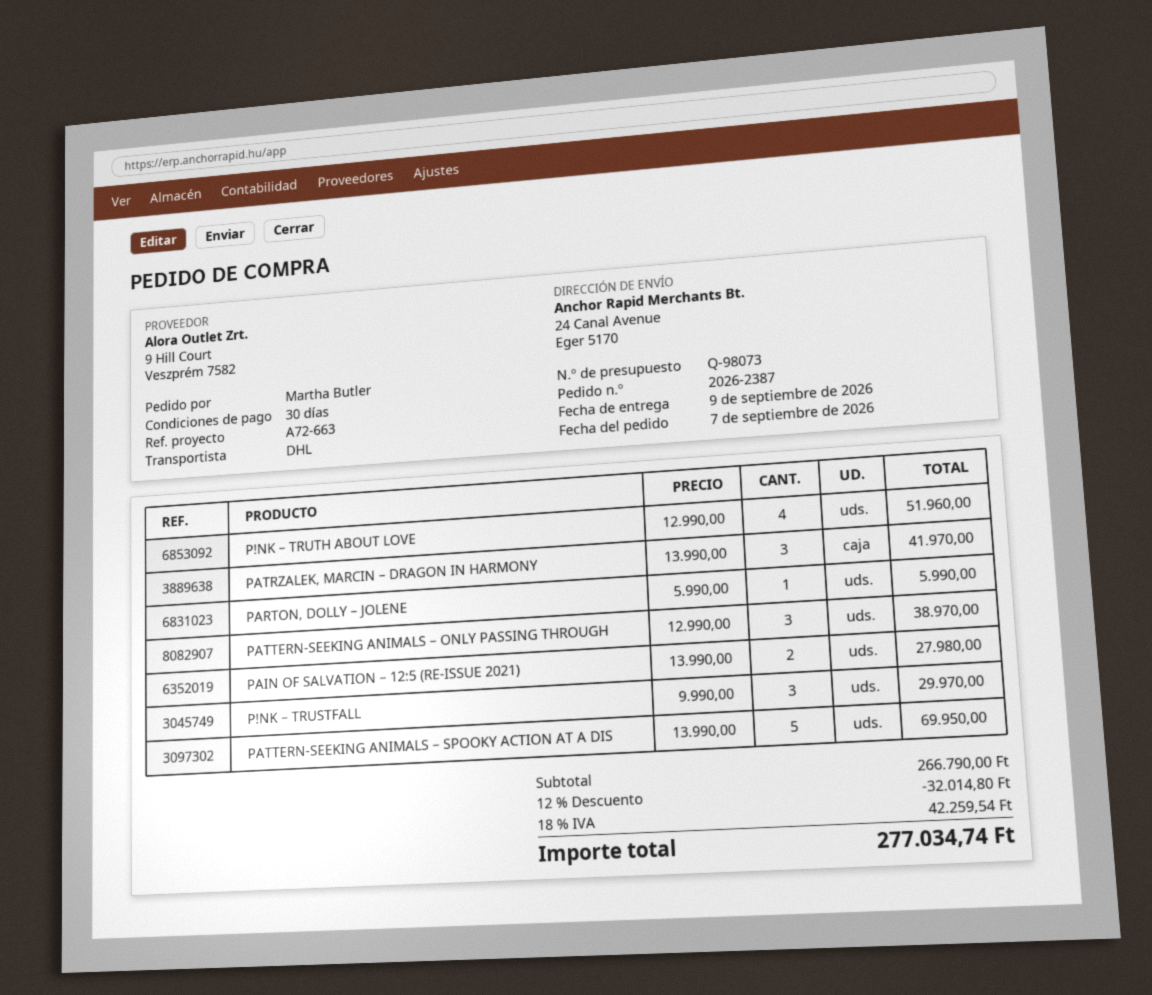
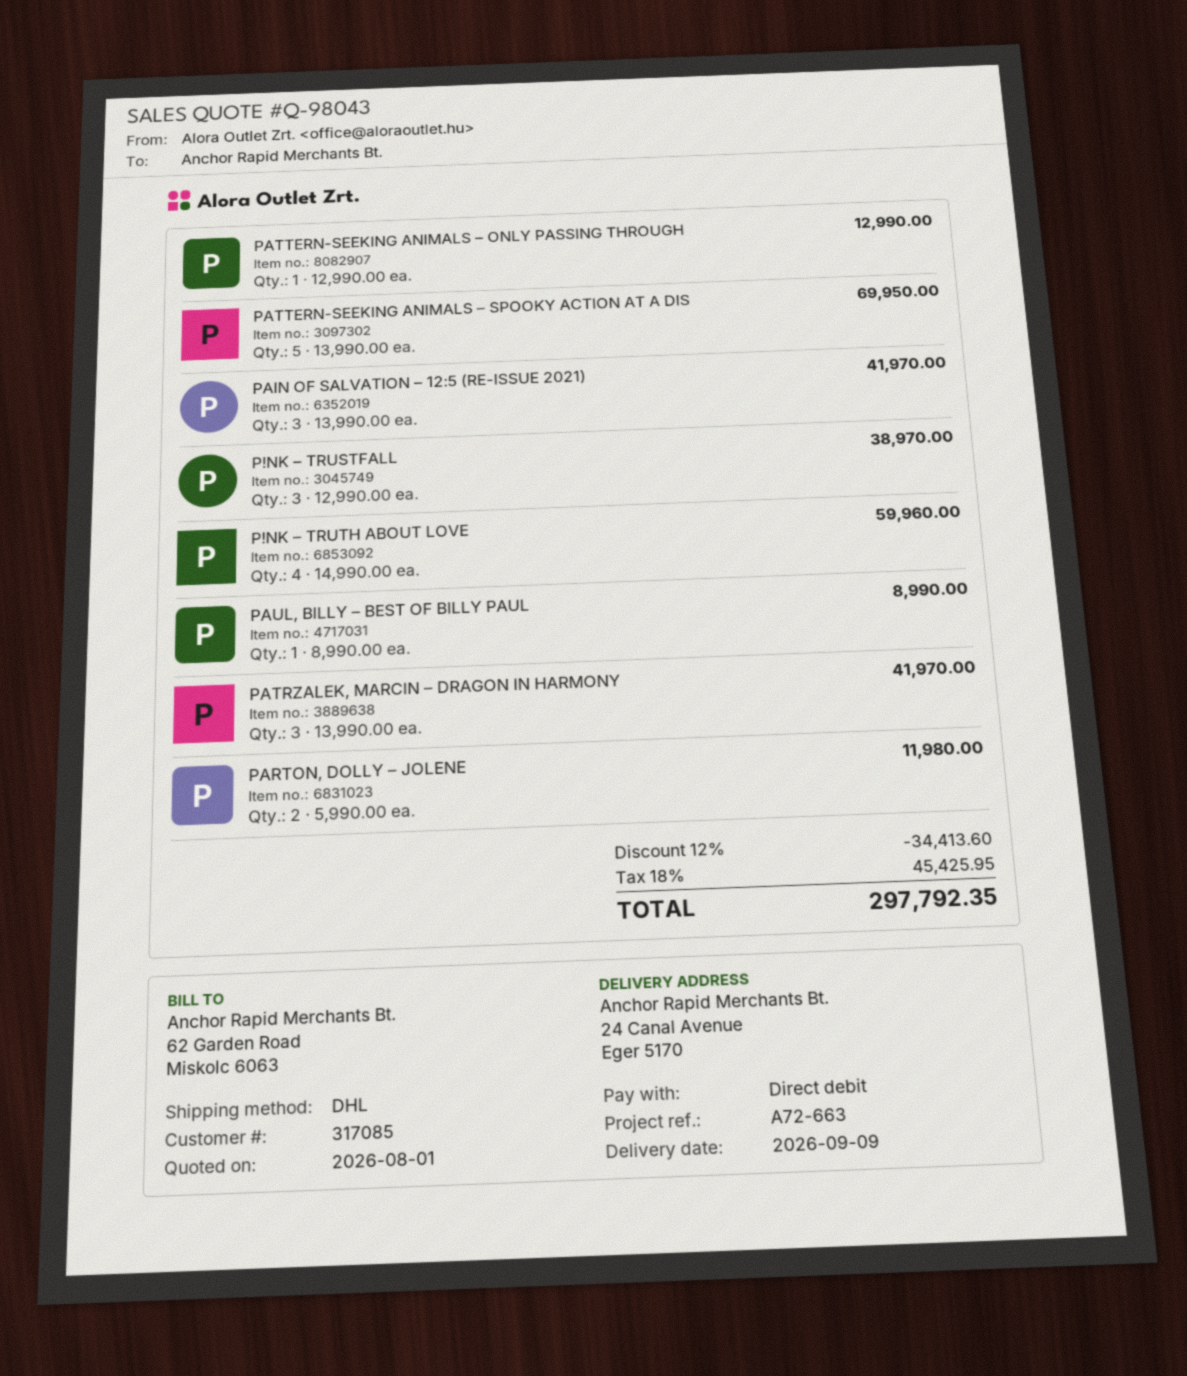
quote number: Q-98073 -> Q-98043
P!NK – TRUTH ABOUT LOVE: 4 x 12990.00 = 51960.00 -> 4 x 14990.00 = 59960.00
PARTON, DOLLY – JOLENE: 1 x 5990.00 = 5990.00 -> 2 x 5990.00 = 11980.00
PATTERN-SEEKING ANIMALS – ONLY PASSING THROUGH: 3 x 12990.00 = 38970.00 -> 1 x 12990.00 = 12990.00
PAIN OF SALVATION – 12:5 (RE-ISSUE 2021): 2 x 13990.00 = 27980.00 -> 3 x 13990.00 = 41970.00
P!NK – TRUSTFALL: 3 x 9990.00 = 29970.00 -> 3 x 12990.00 = 38970.00
PAUL, BILLY – BEST OF BILLY PAUL: none -> 1 x 8990.00 = 8990.00
discount: 12% = 32014.80 -> 12% = 34413.60
tax: 18% = 42259.54 -> 18% = 45425.95
total: 277034.74 -> 297792.35

